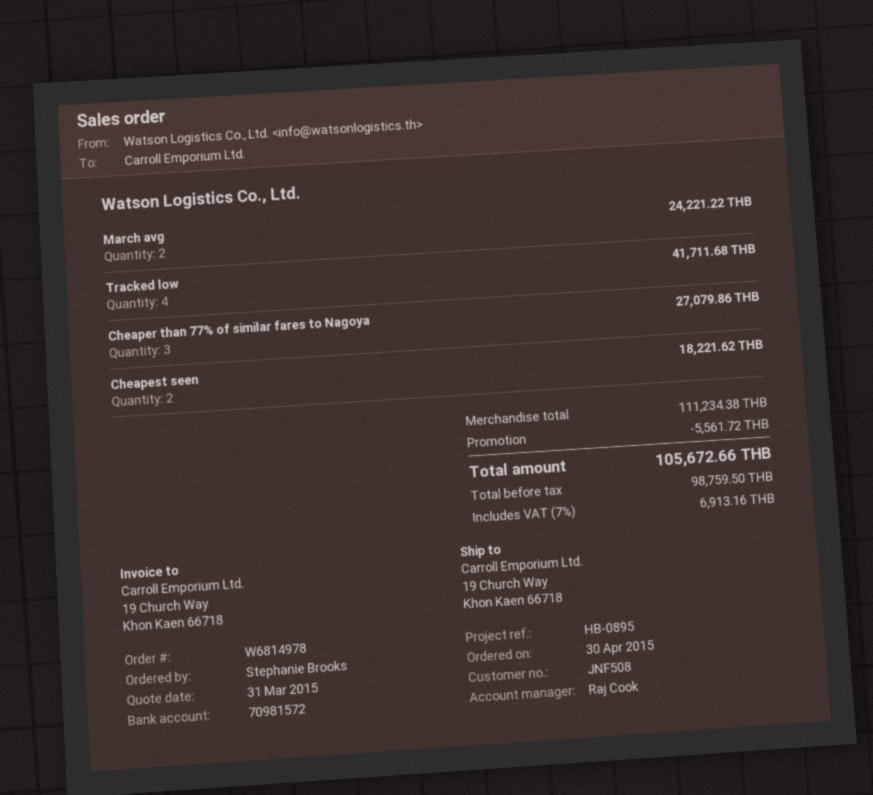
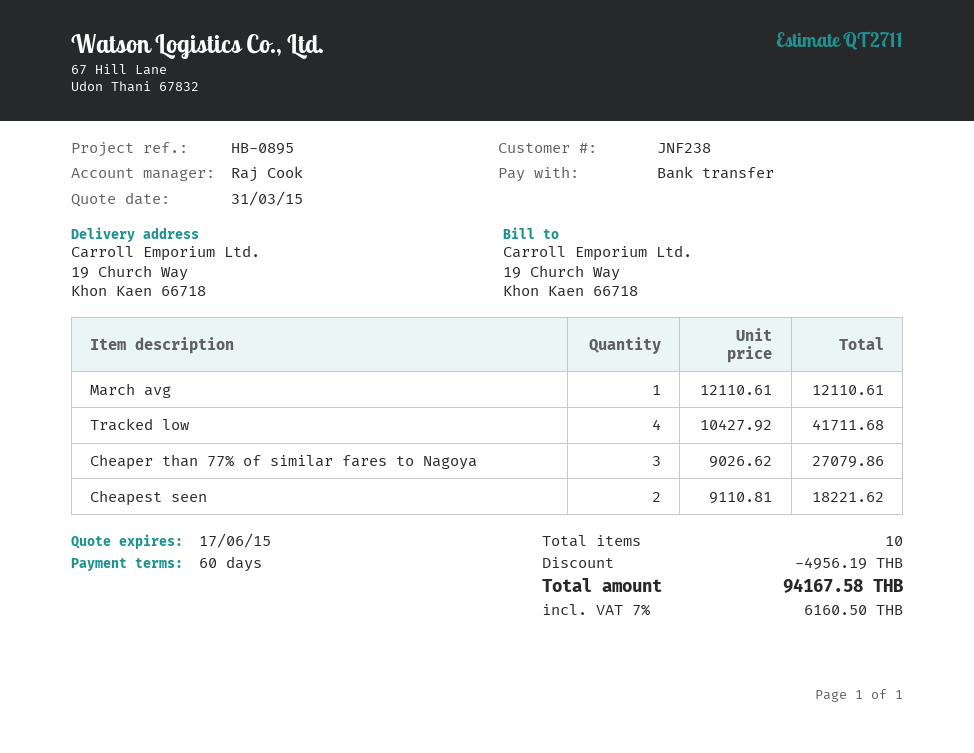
customer number: JNF508 -> JNF238
March avg: 2 for 24221.22 -> 1 for 12110.61
discount: 5561.72 -> 4956.19
tax: 7% = 6913.16 -> 7% = 6160.50
total: 105672.66 -> 94167.58

